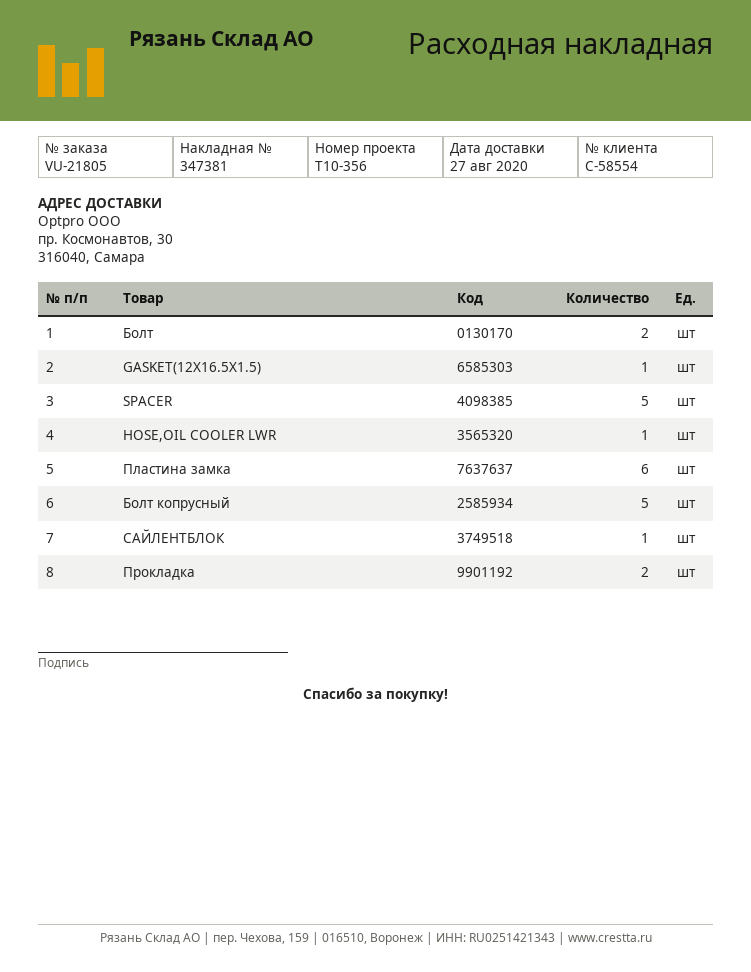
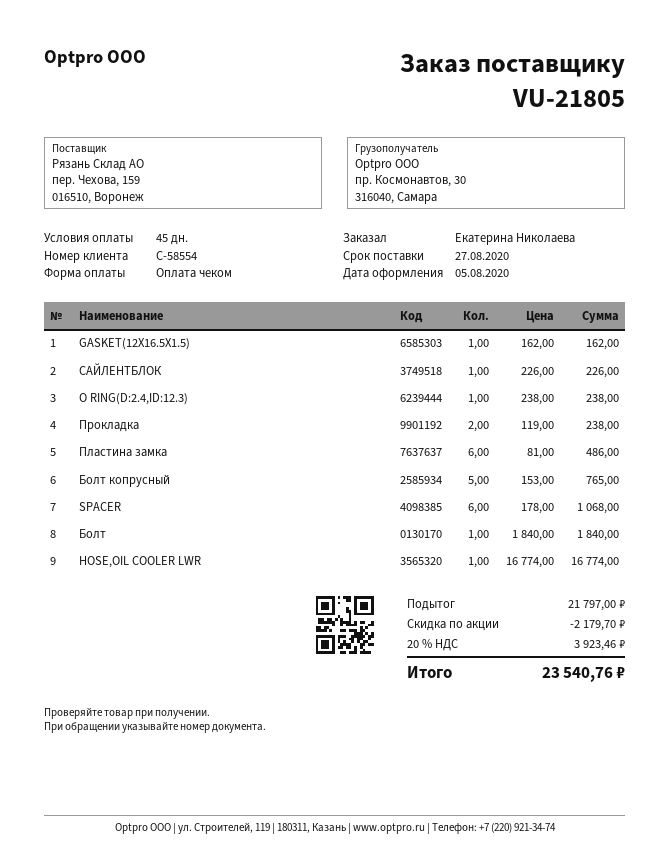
Болт: 2 -> 1
SPACER: 5 -> 6
O RING(D:2.4,ID:12.3): none -> 1

